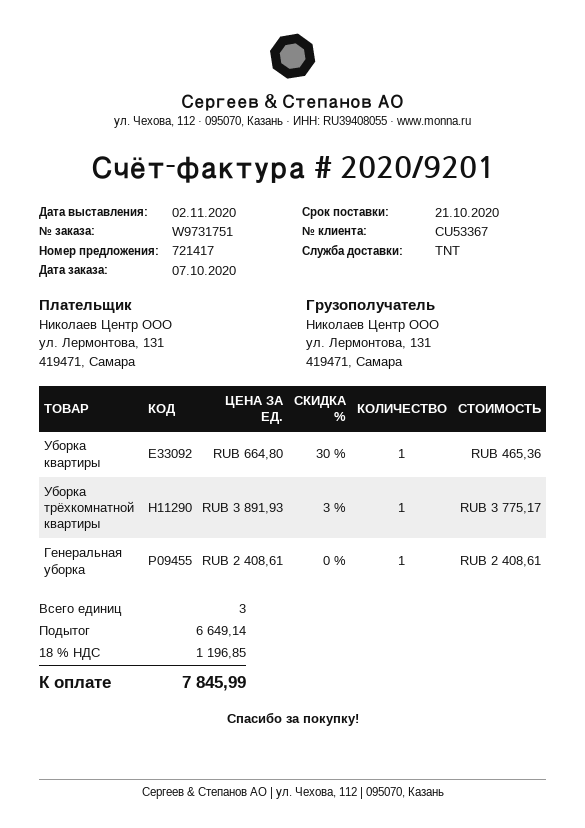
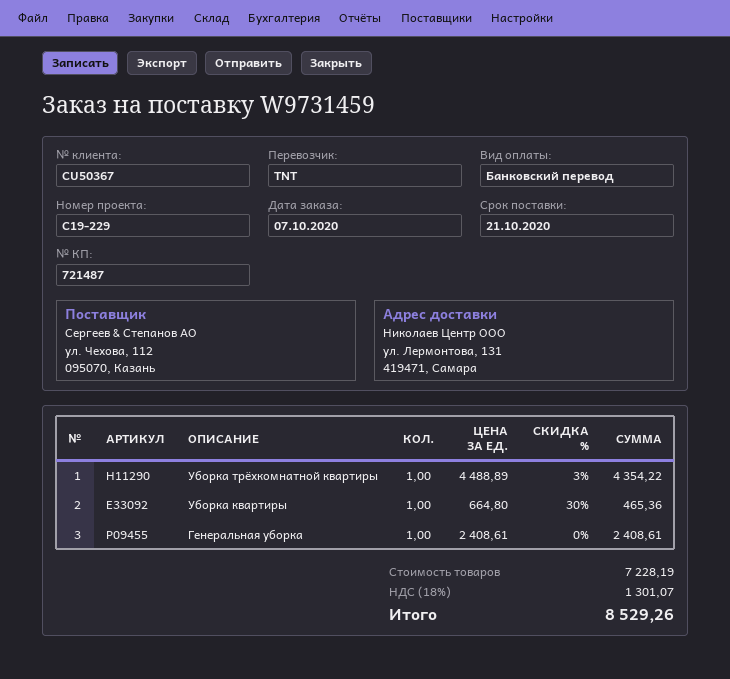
quote number: 721417 -> 721487
order number: W9731751 -> W9731459
customer number: CU53367 -> CU50367
Уборка трёхкомнатной квартиры: 1 x 3891.93 - 3% = 3775.17 -> 1 x 4488.89 - 3% = 4354.22
subtotal: 6649.14 -> 7228.19
tax: 18% = 1196.85 -> 18% = 1301.07
total: 7845.99 -> 8529.26

